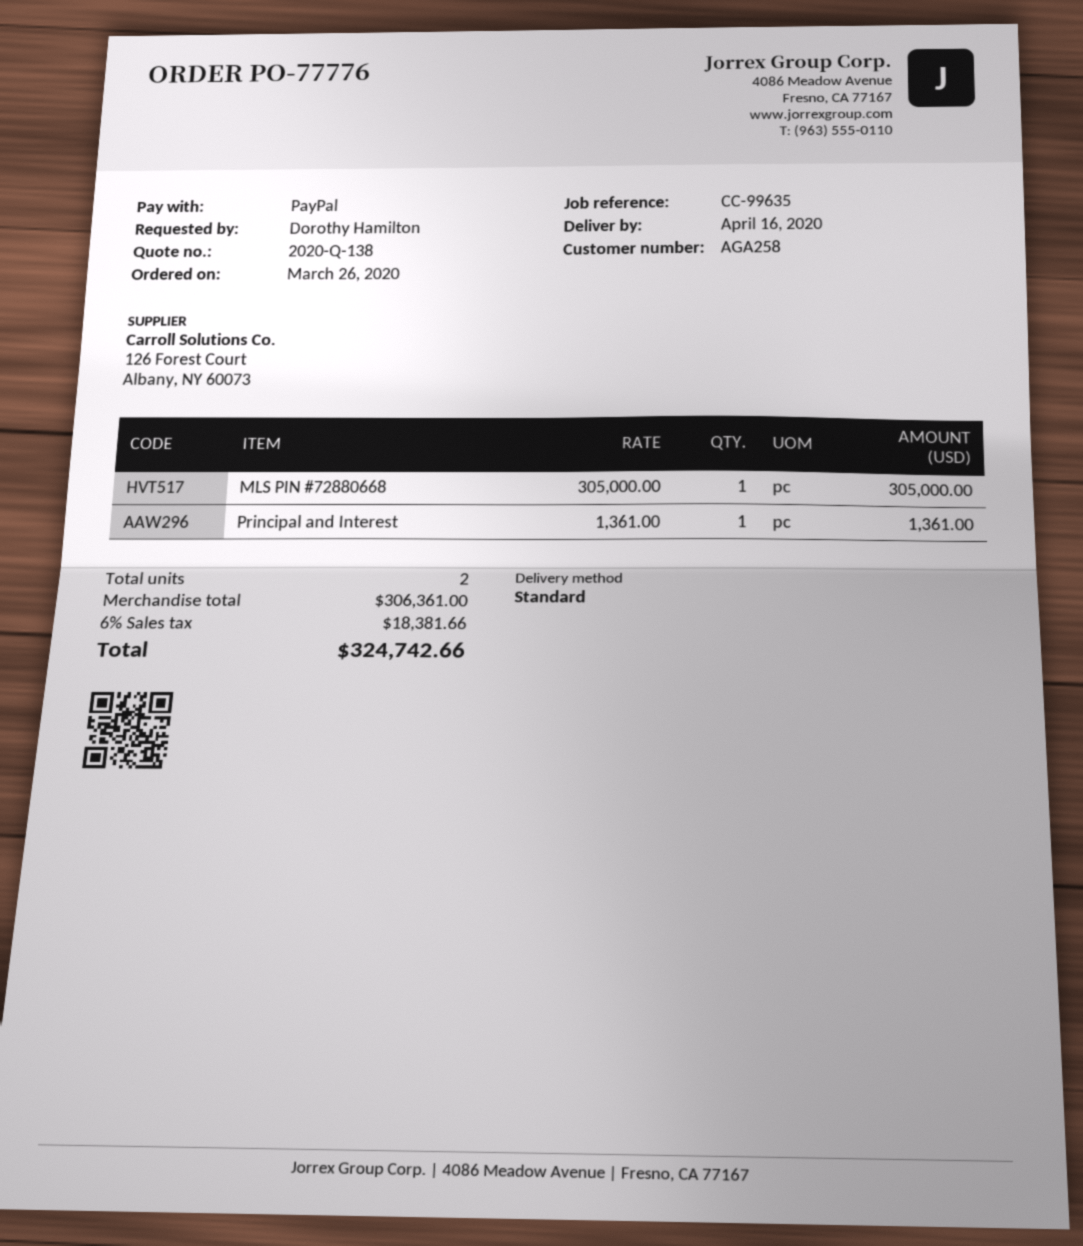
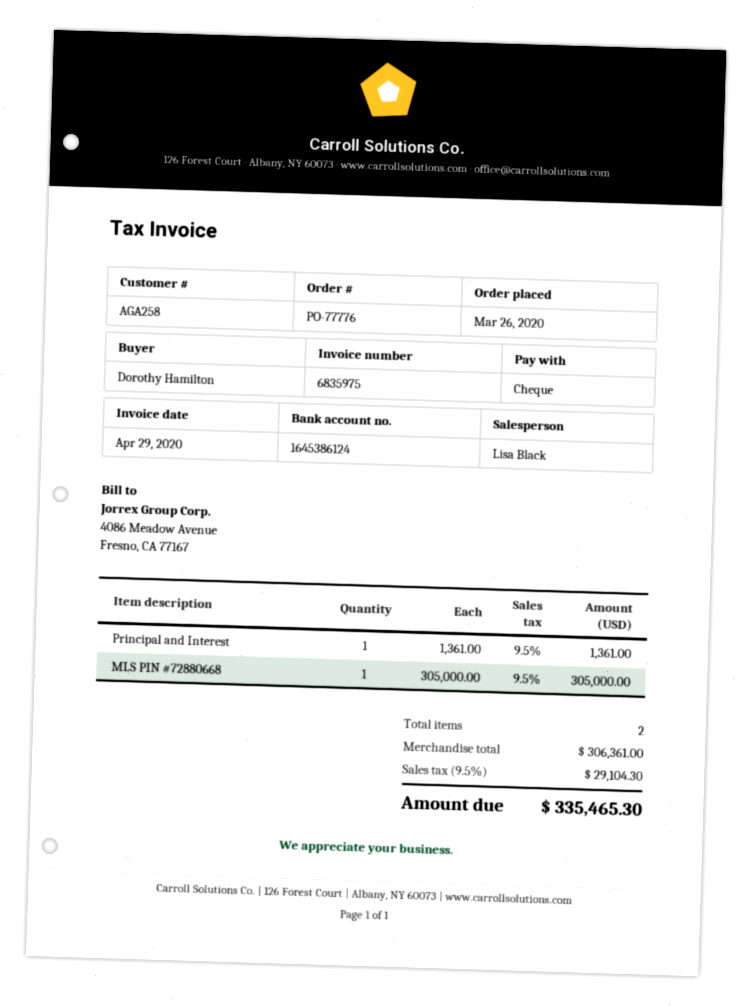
payment method: PayPal -> cheque
tax: 6% = 18381.66 -> 9.5% = 29104.30
total: 324742.66 -> 335465.30

